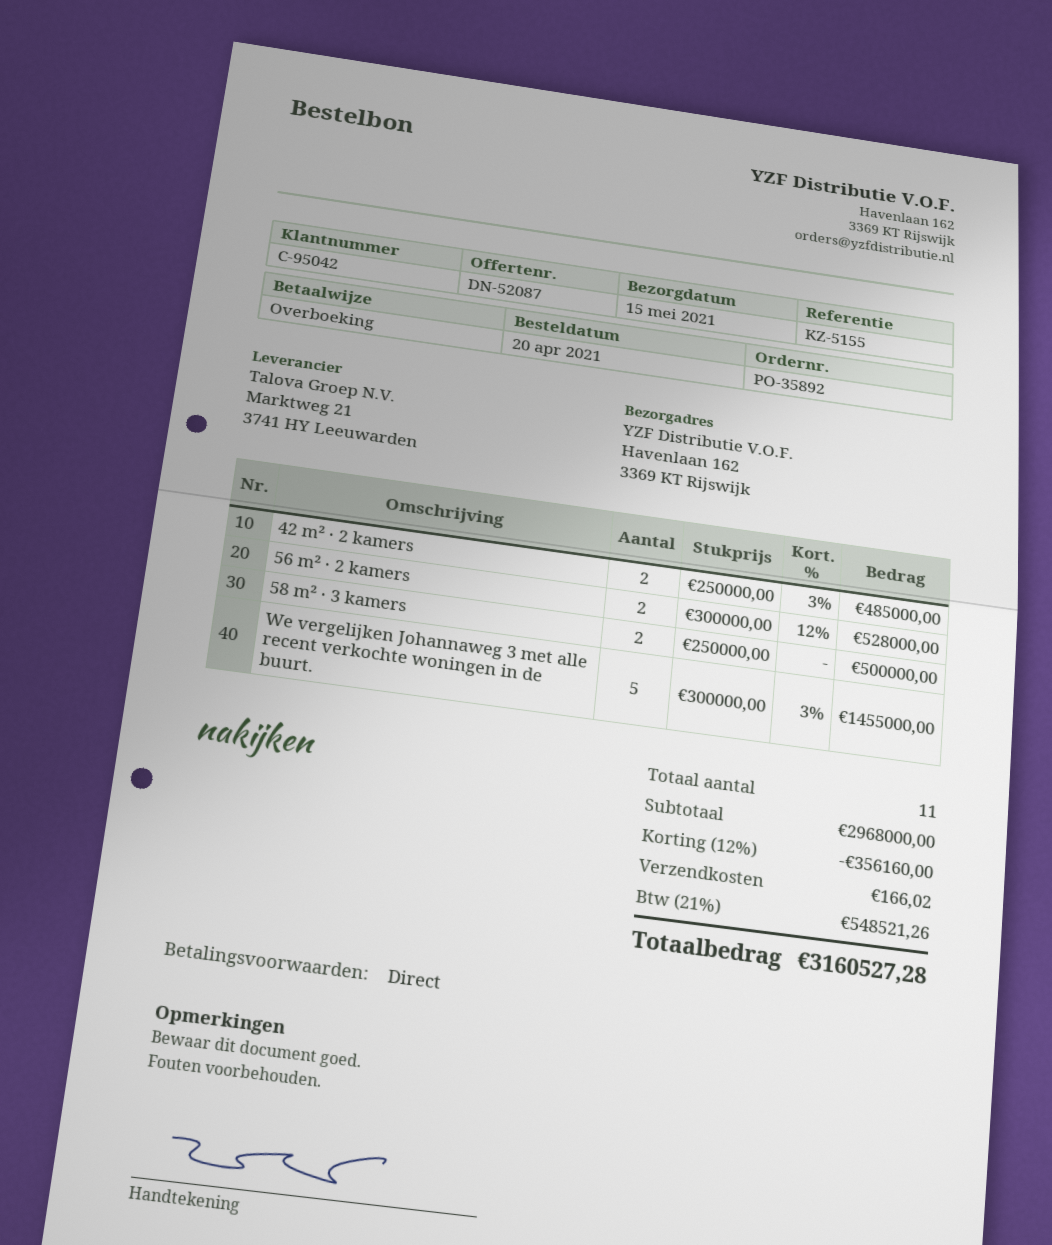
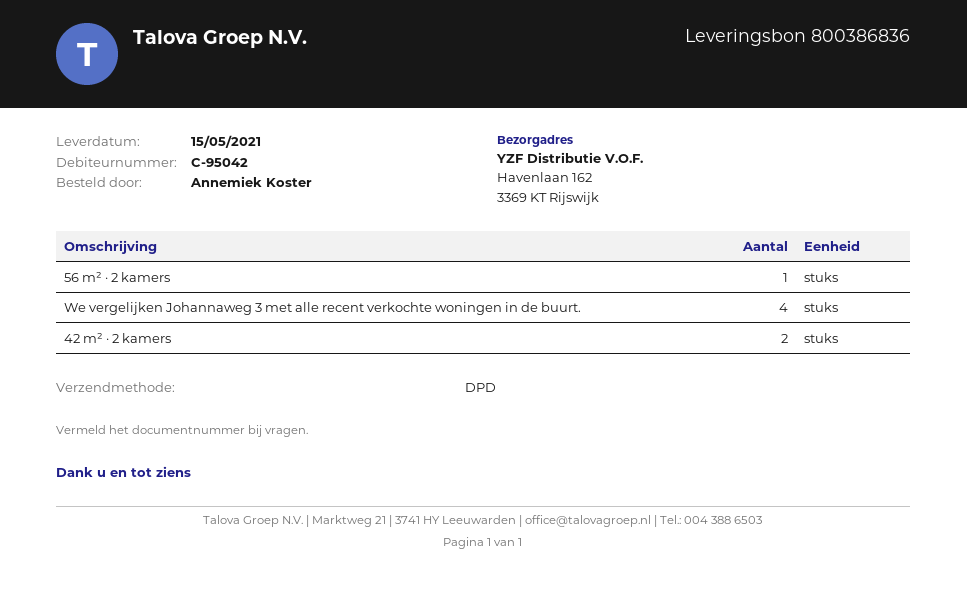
56 m² · 2 kamers: 2 -> 1
58 m² · 3 kamers: 2 -> none
We vergelijken Johannaweg 3 met alle recent verkochte woningen in de buurt.: 5 -> 4

